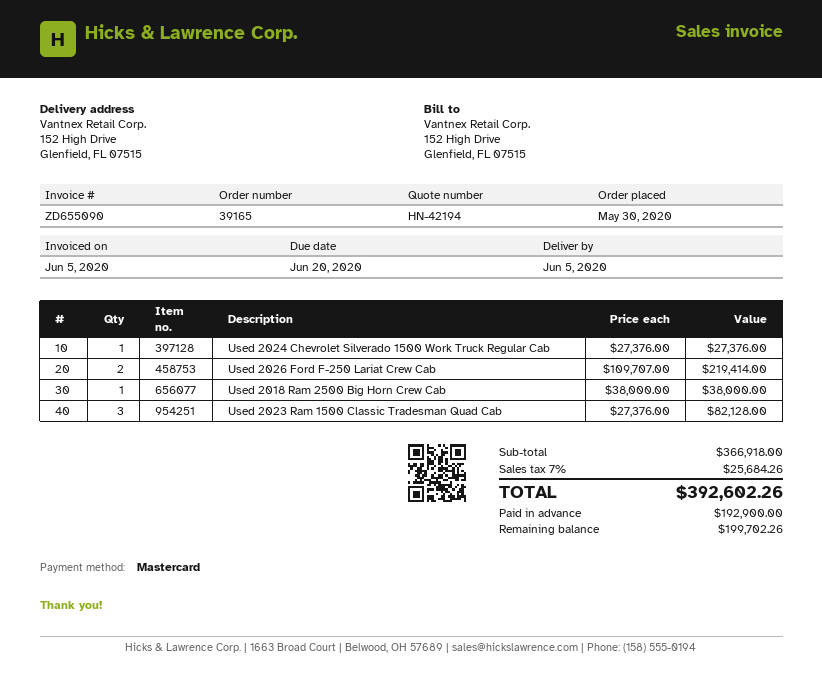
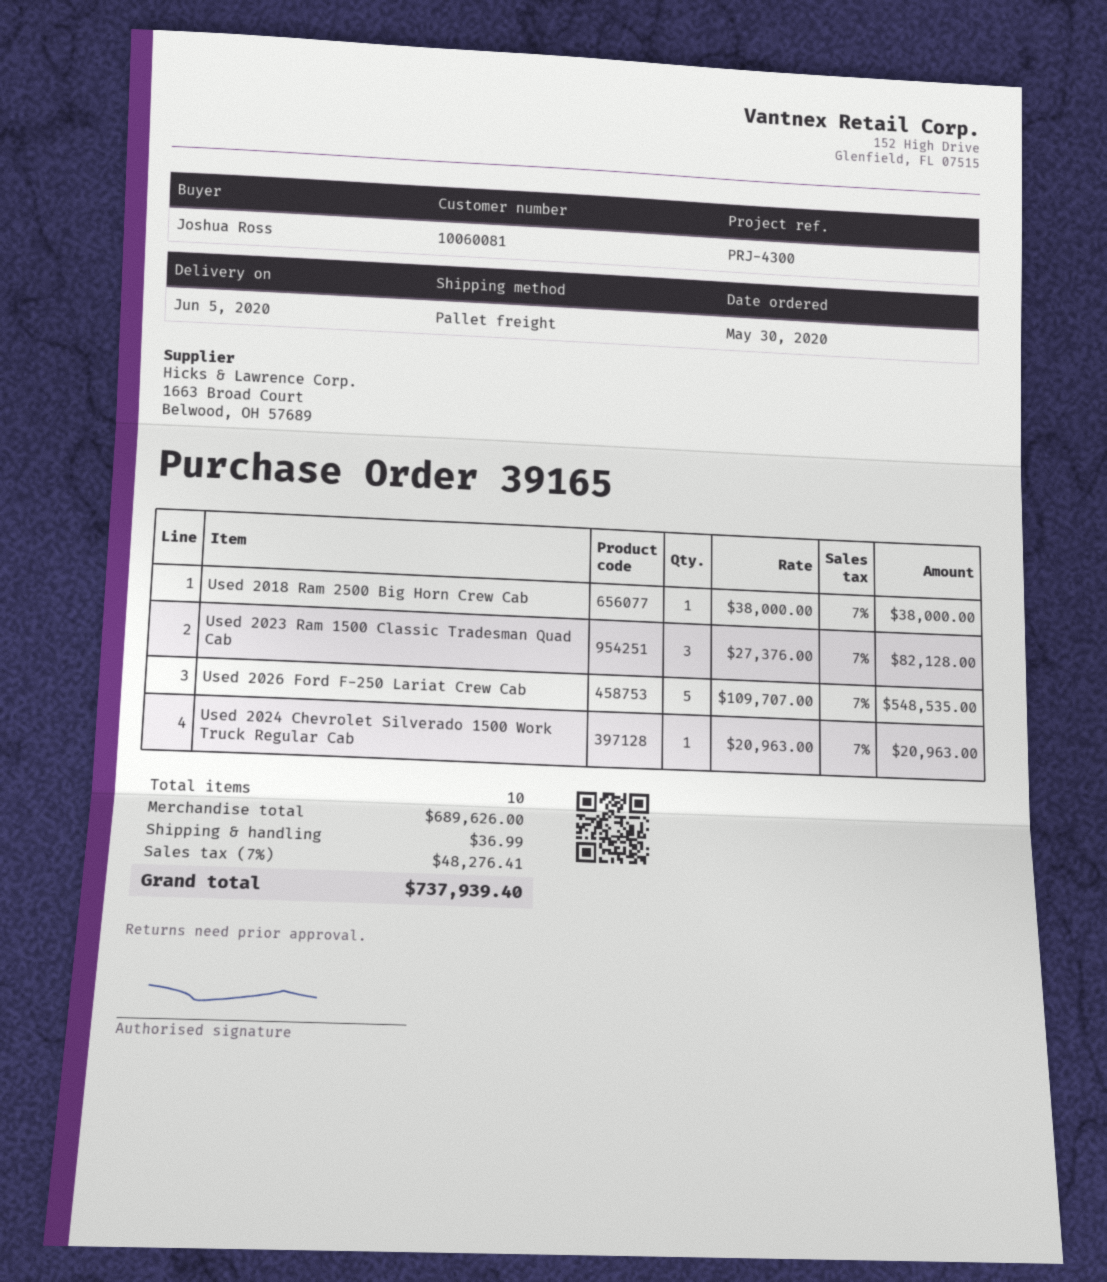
Used 2024 Chevrolet Silverado 1500 Work Truck Regular Cab: 1 x 27376.00 = 27376.00 -> 1 x 20963.00 = 20963.00
Used 2026 Ford F-250 Lariat Crew Cab: 2 x 109707.00 = 219414.00 -> 5 x 109707.00 = 548535.00
subtotal: 366918.00 -> 689626.00
shipping: none -> 36.99
tax: 7% = 25684.26 -> 7% = 48276.41
total: 392602.26 -> 737939.40

